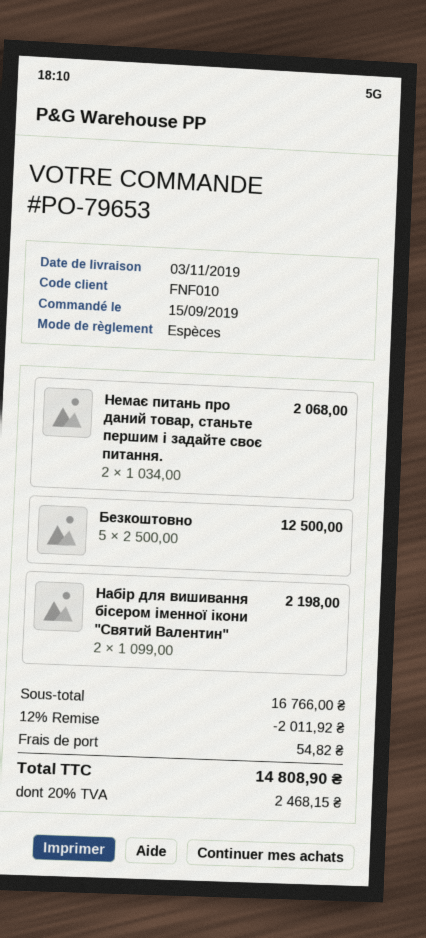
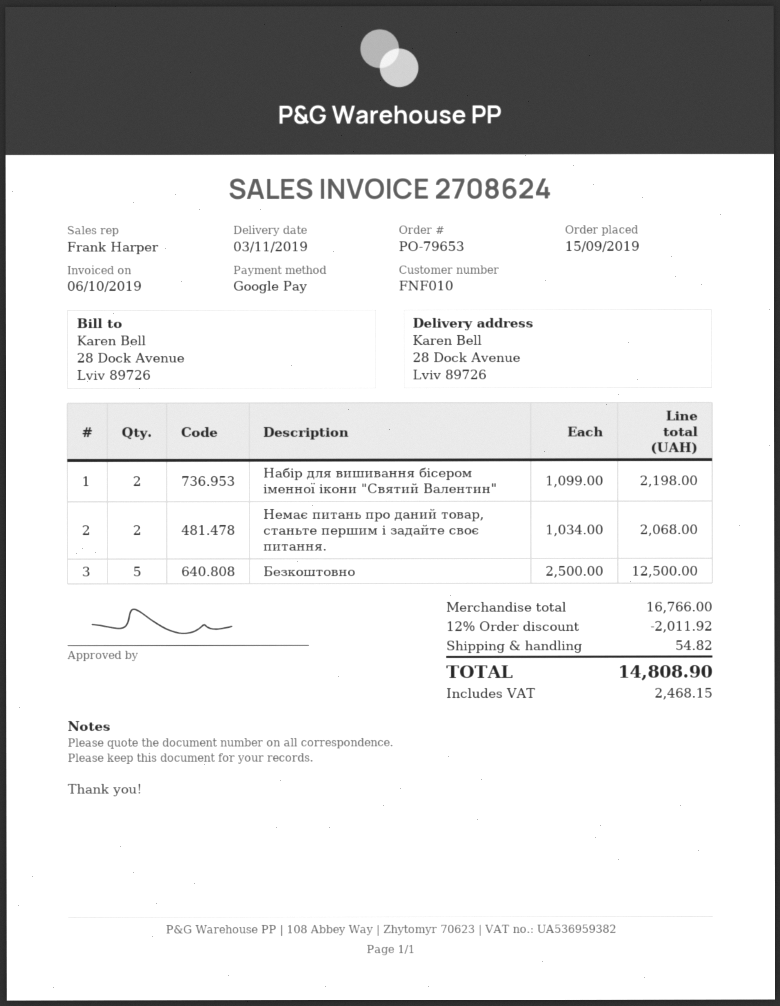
payment method: cash -> Google Pay

